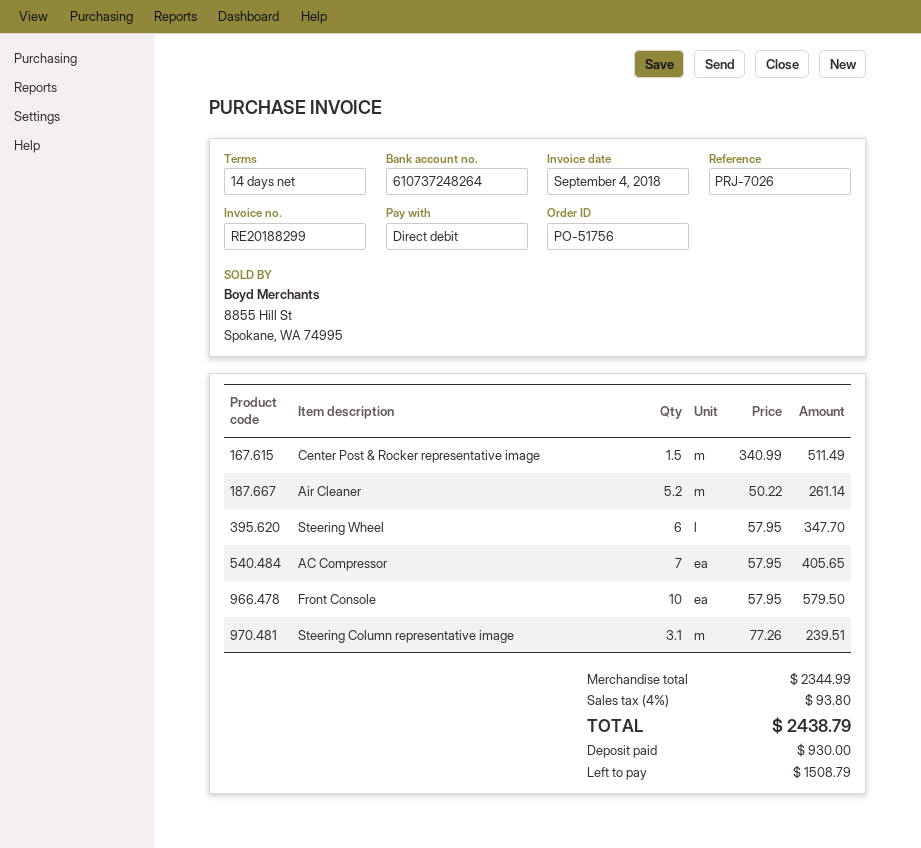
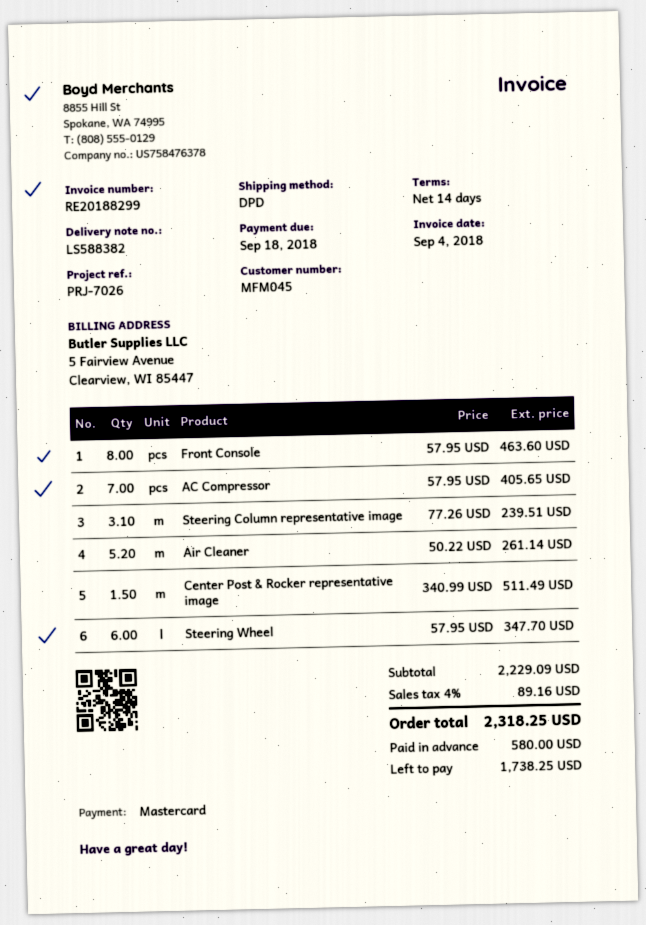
payment method: direct debit -> Mastercard
Front Console: 10 x 57.95 = 579.50 -> 8 x 57.95 = 463.60
subtotal: 2344.99 -> 2229.09
tax: 4% = 93.80 -> 4% = 89.16
total: 2438.79 -> 2318.25
deposit: 930.00 -> 580.00
balance: 1508.79 -> 1738.25

